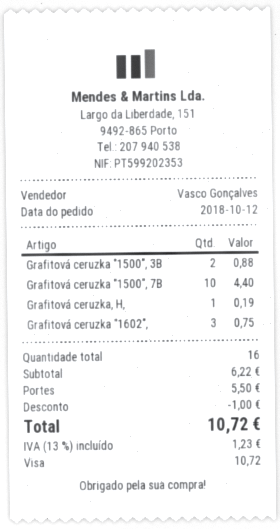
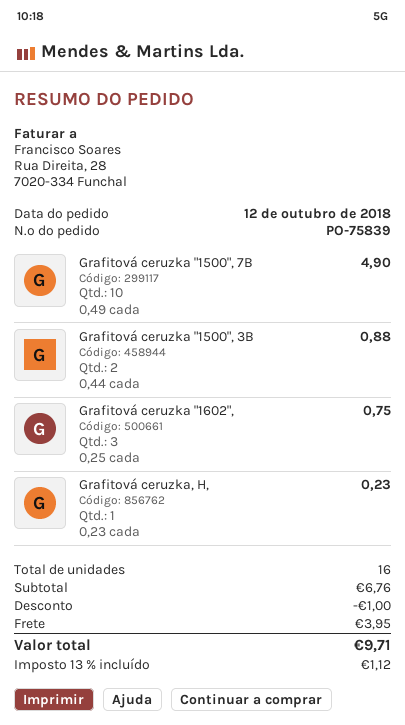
Grafitová ceruzka "1500", 7B: 10 for 4.40 -> 10 for 4.90
Grafitová ceruzka, H,: 1 for 0.19 -> 1 for 0.23
subtotal: 6.22 -> 6.76
shipping: 5.50 -> 3.95
tax: 13% = 1.23 -> 13% = 1.12
total: 10.72 -> 9.71

